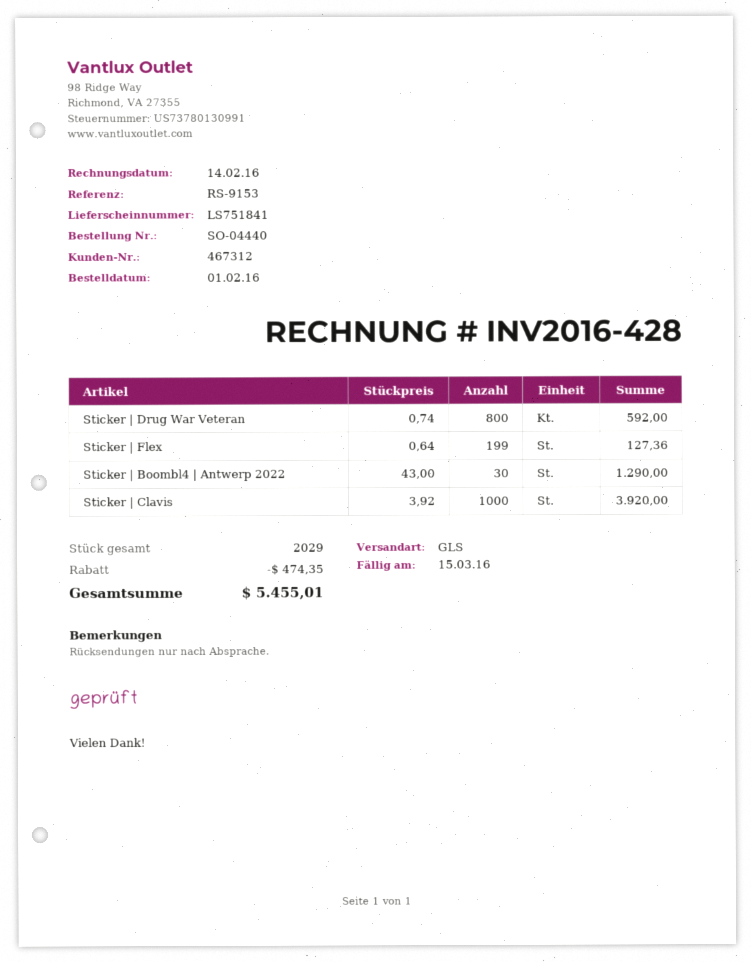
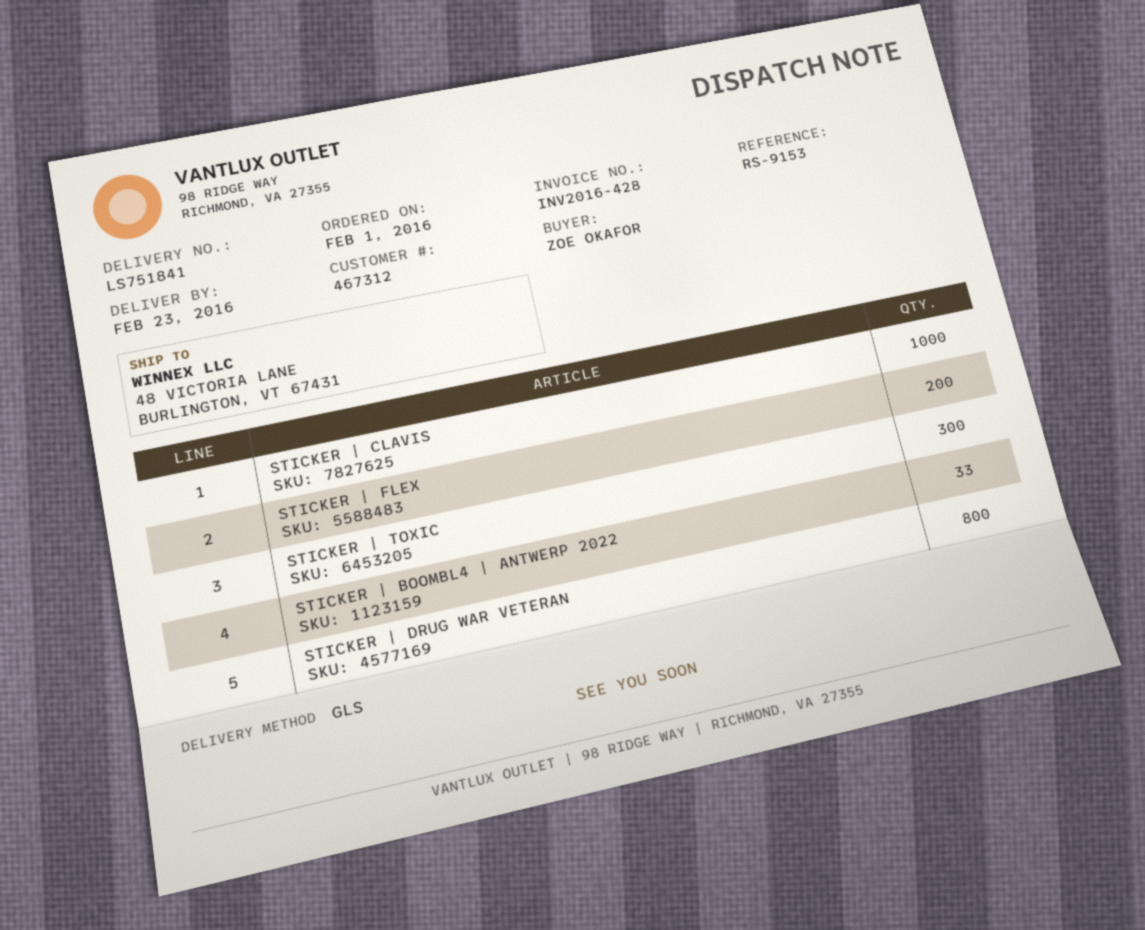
Sticker | Flex: 199 -> 200
Sticker | Boombl4 | Antwerp 2022: 30 -> 33
STICKER | TOXIC: none -> 300

